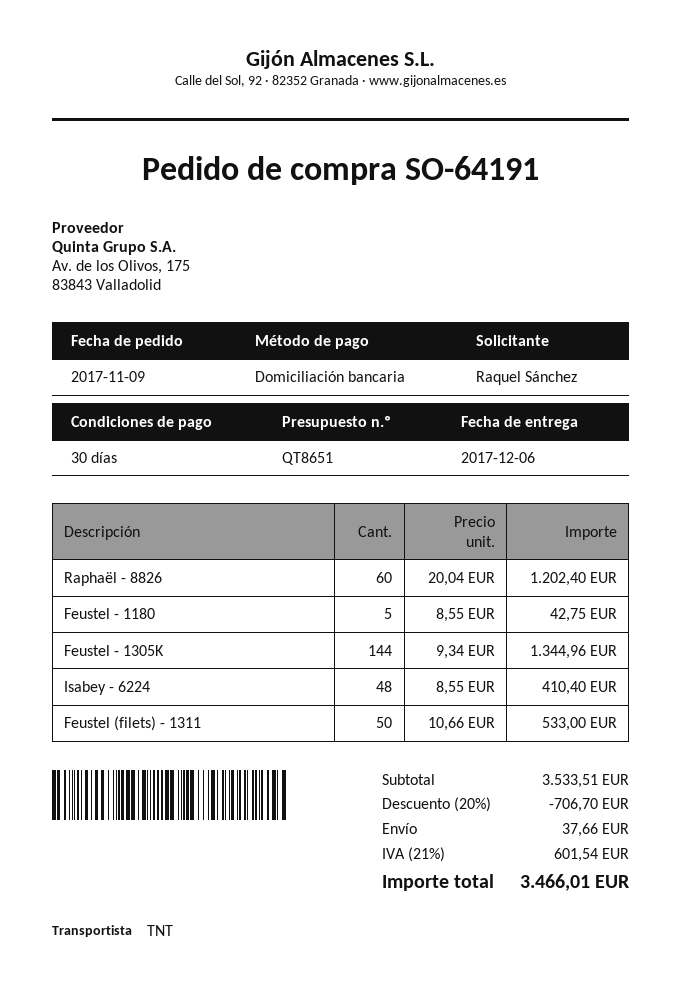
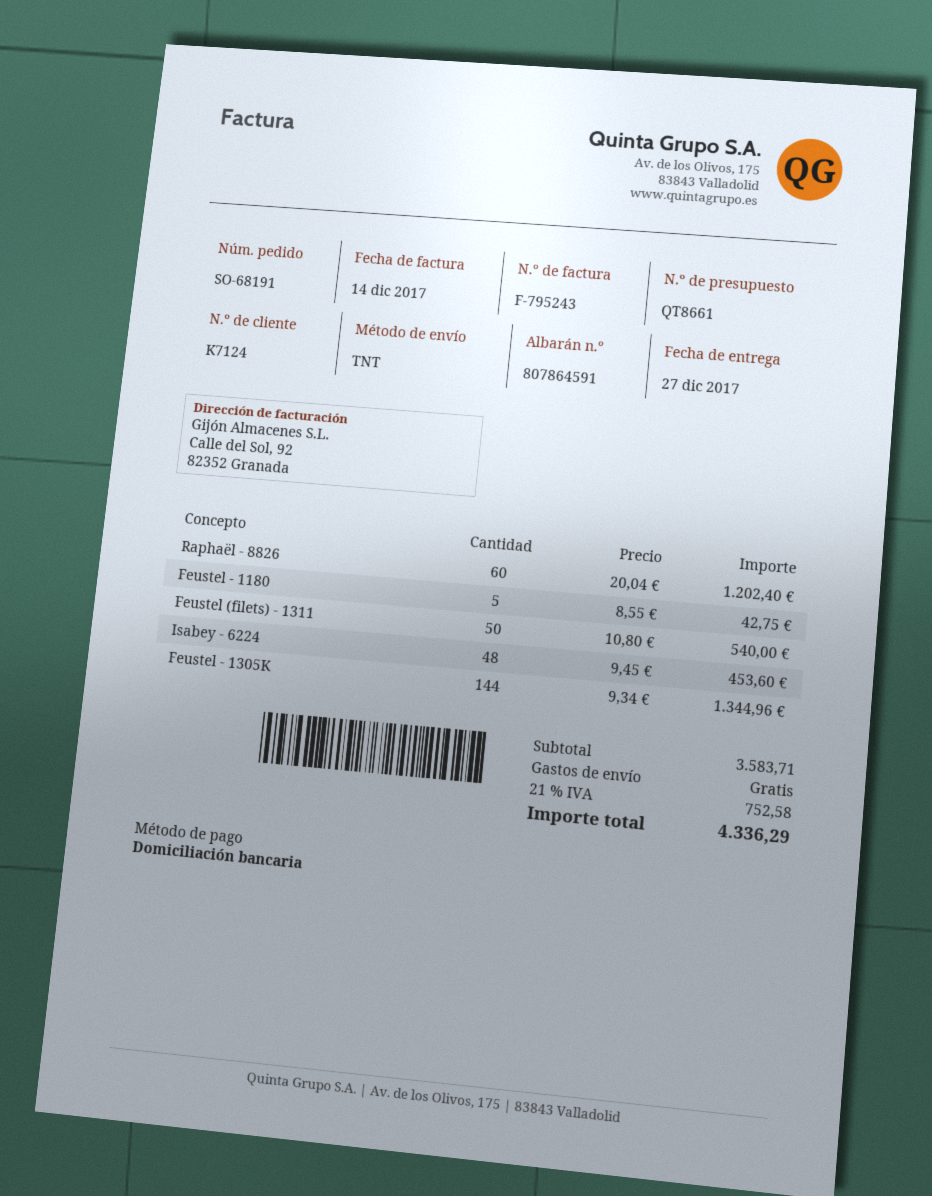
quote number: QT8651 -> QT8661
order number: SO-64191 -> SO-68191
delivery date: 2017-12-06 -> 2017-12-27
Isabey - 6224: 48 x 8.55 = 410.40 -> 48 x 9.45 = 453.60
Feustel (filets) - 1311: 50 x 10.66 = 533.00 -> 50 x 10.80 = 540.00
subtotal: 3533.51 -> 3583.71
discount: 20% = 706.70 -> none
shipping: 37.66 -> 0.00
tax: 21% = 601.54 -> 21% = 752.58
total: 3466.01 -> 4336.29

